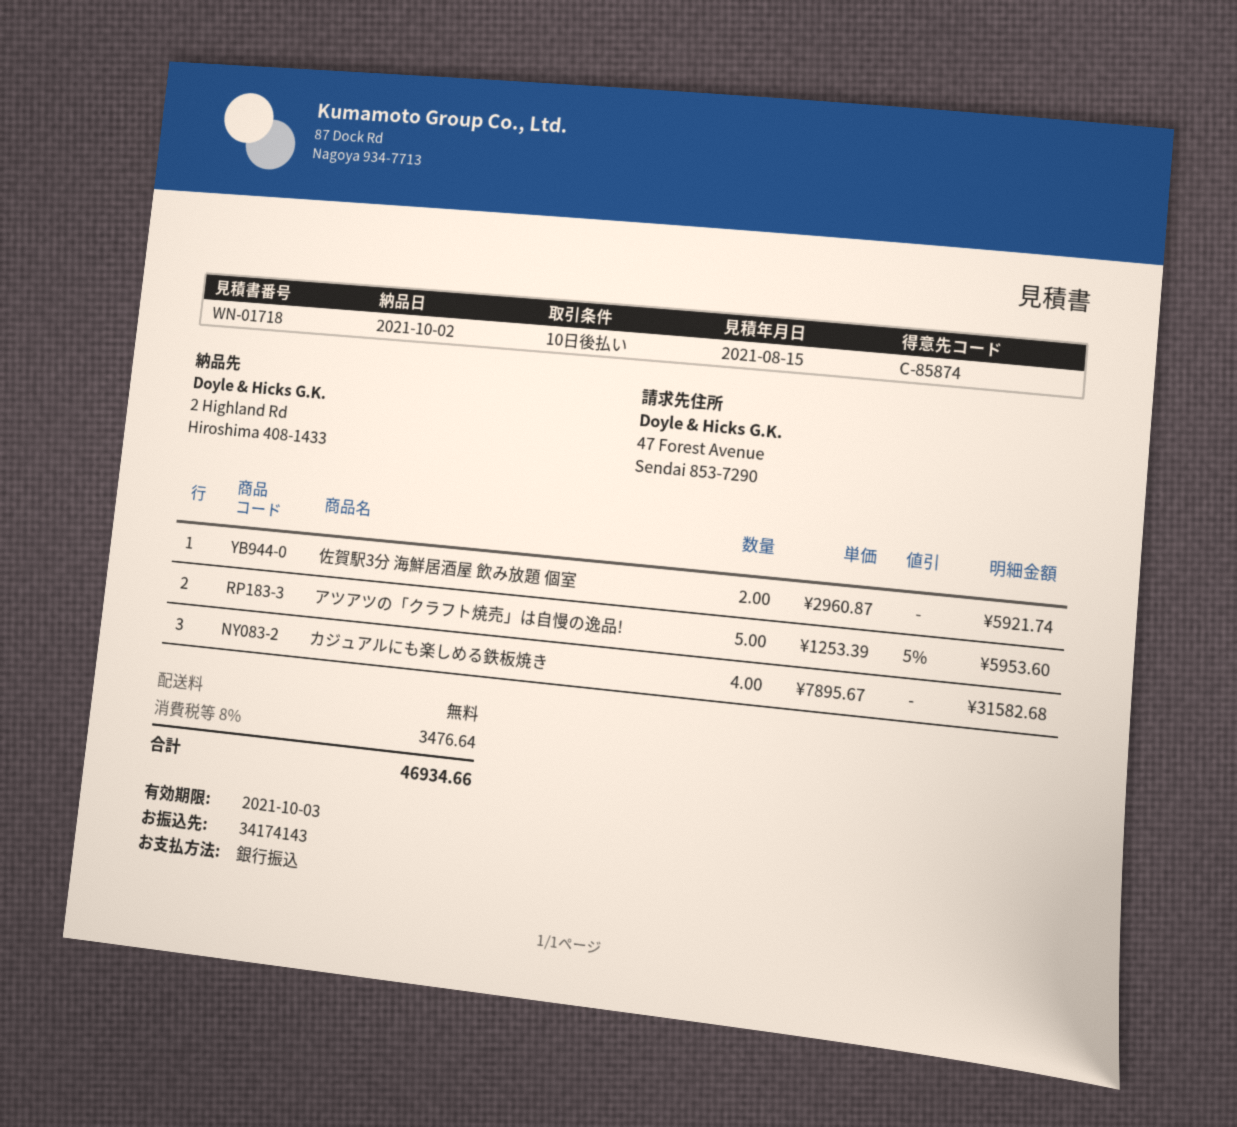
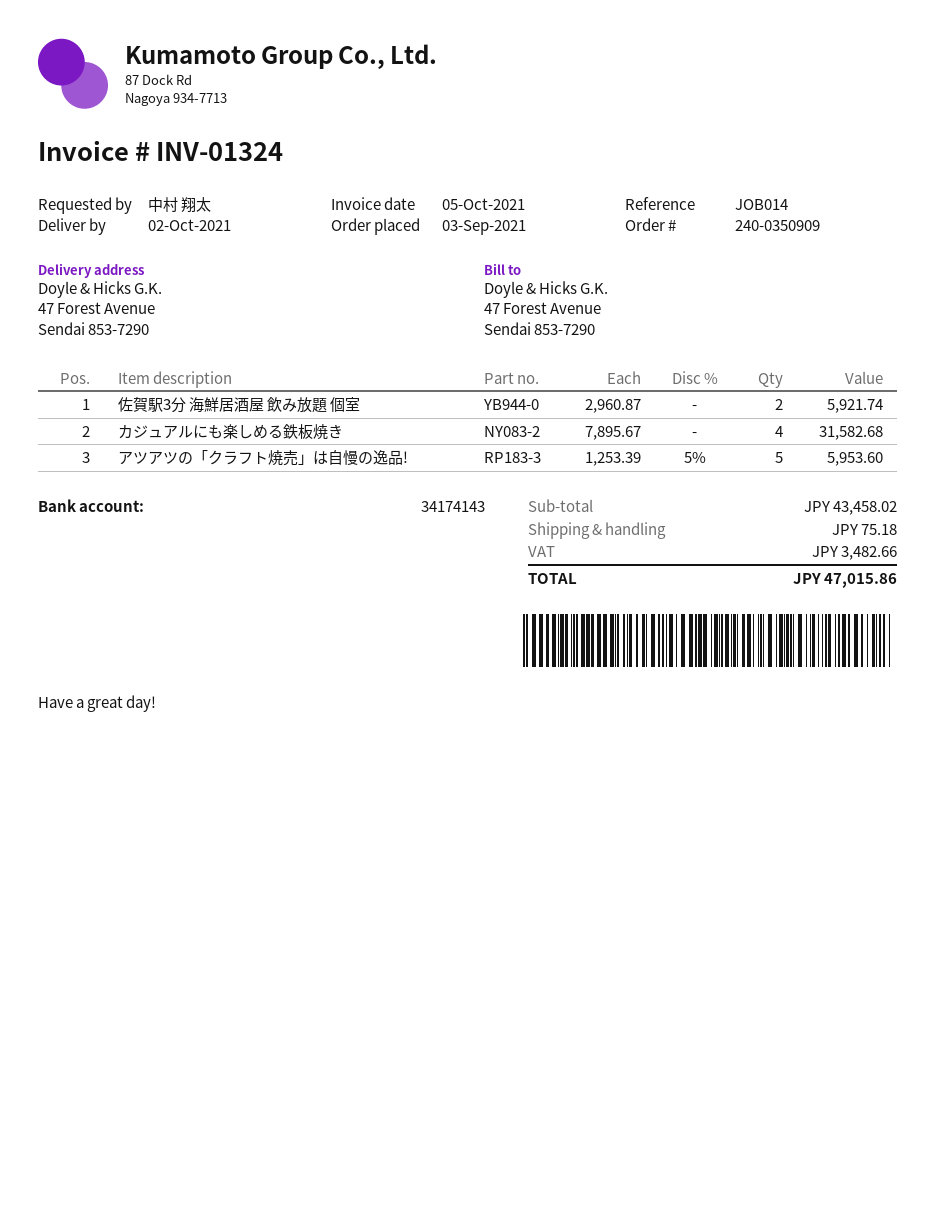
ship to: 2 Highland Rd, Hiroshima 408-1433 -> 47 Forest Avenue, Sendai 853-7290
shipping: 0.00 -> 75.18
tax: 3476.64 -> 3482.66
total: 46934.66 -> 47015.86

